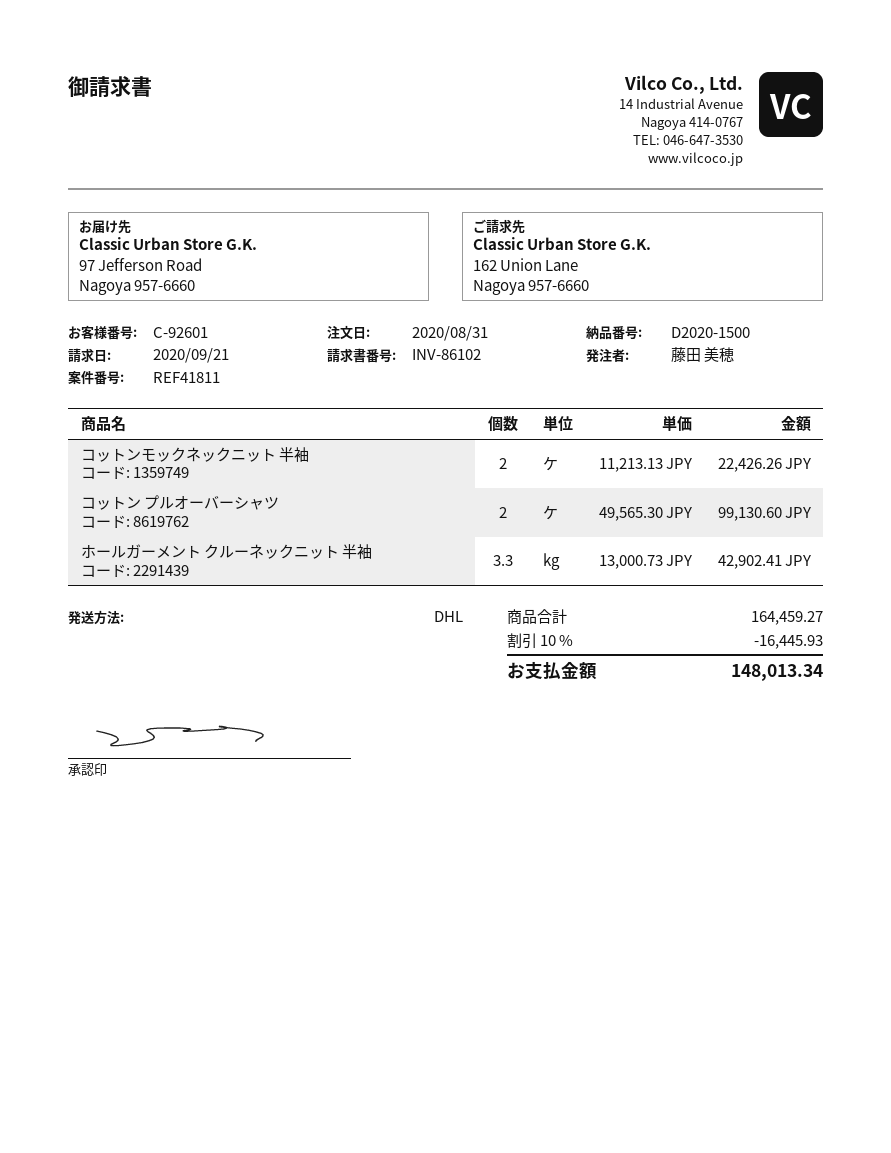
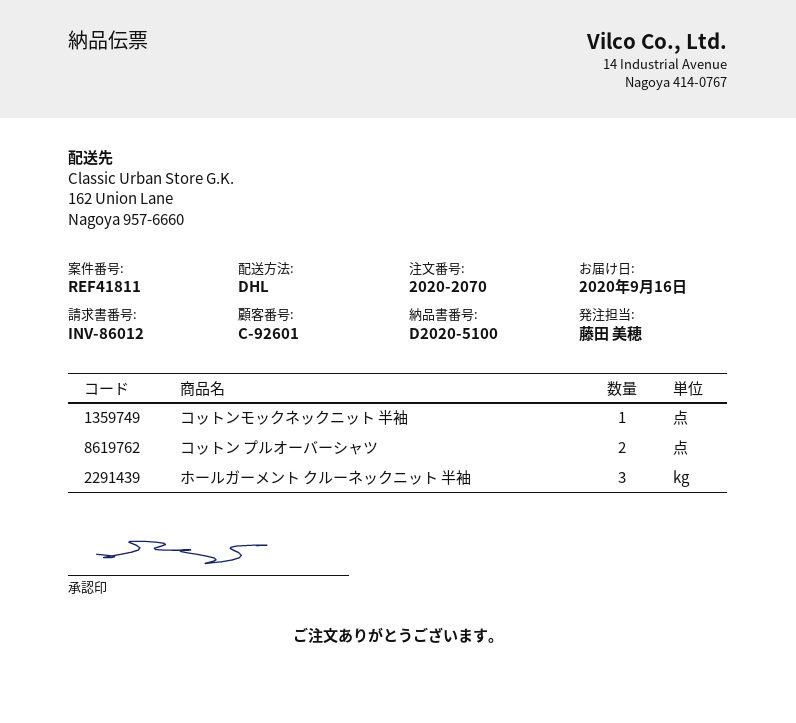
delivery note number: D2020-1500 -> D2020-5100
invoice number: INV-86102 -> INV-86012
ship to: 97 Jefferson Road, Nagoya 957-6660 -> 162 Union Lane, Nagoya 957-6660
コットンモックネックニット 半袖: 2 -> 1
ホールガーメント クルーネックニット 半袖: 3.3 -> 3

